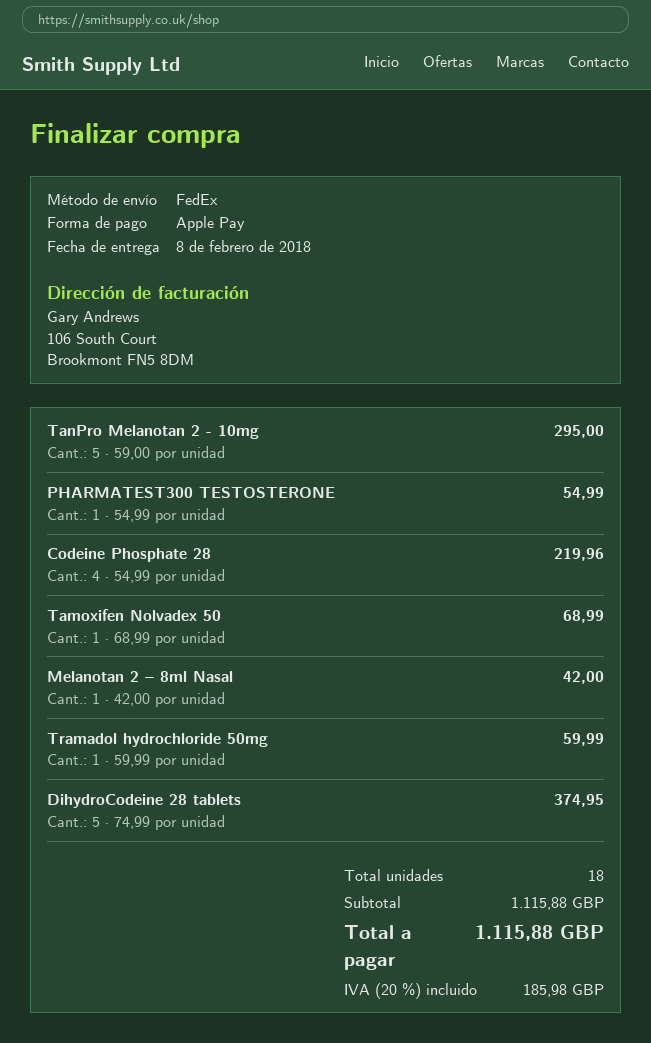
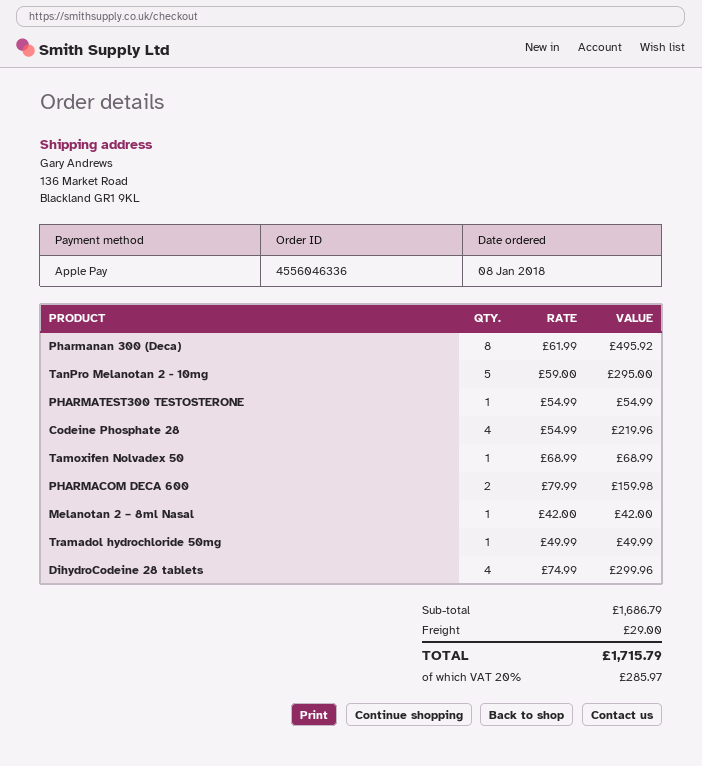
Tramadol hydrochloride 50mg: 1 x 59.99 = 59.99 -> 1 x 49.99 = 49.99
DihydroCodeine 28 tablets: 5 x 74.99 = 374.95 -> 4 x 74.99 = 299.96
Pharmanan 300 (Deca): none -> 8 x 61.99 = 495.92
PHARMACOM DECA 600: none -> 2 x 79.99 = 159.98
subtotal: 1115.88 -> 1686.79
shipping: none -> 29.00
tax: 20% = 185.98 -> 20% = 285.97
total: 1115.88 -> 1715.79

